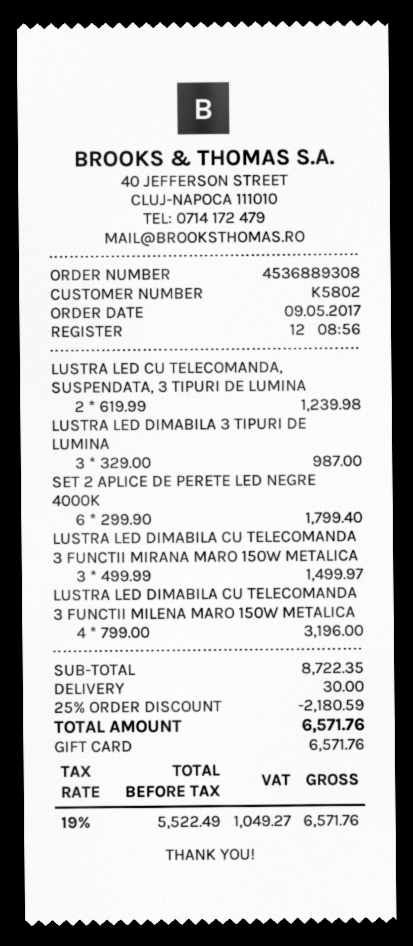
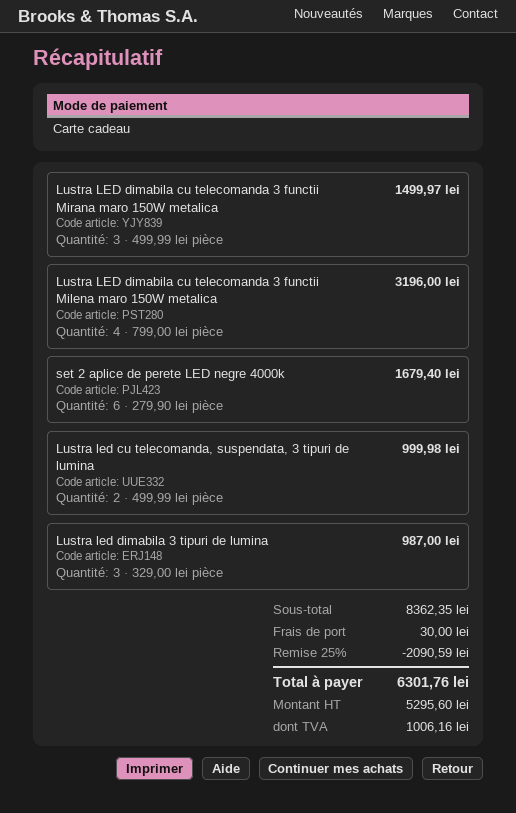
LUSTRA LED CU TELECOMANDA, SUSPENDATA, 3 TIPURI DE LUMINA: 2 x 619.99 = 1239.98 -> 2 x 499.99 = 999.98
SET 2 APLICE DE PERETE LED NEGRE 4000K: 6 x 299.90 = 1799.40 -> 6 x 279.90 = 1679.40
subtotal: 8722.35 -> 8362.35
discount: 25% = 2180.59 -> 25% = 2090.59
net: 5522.49 -> 5295.60
tax: 1049.27 -> 1006.16
total: 6571.76 -> 6301.76

